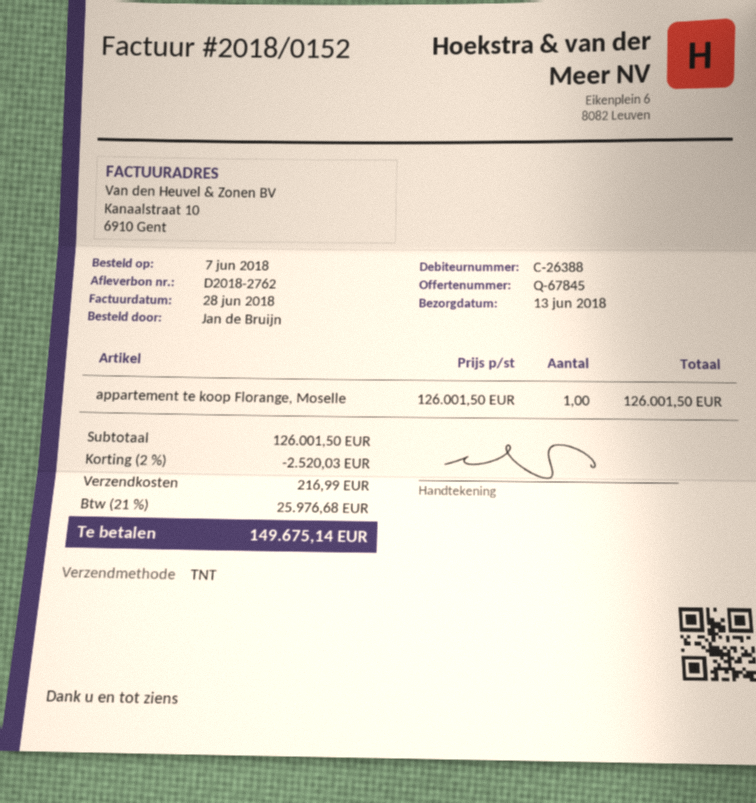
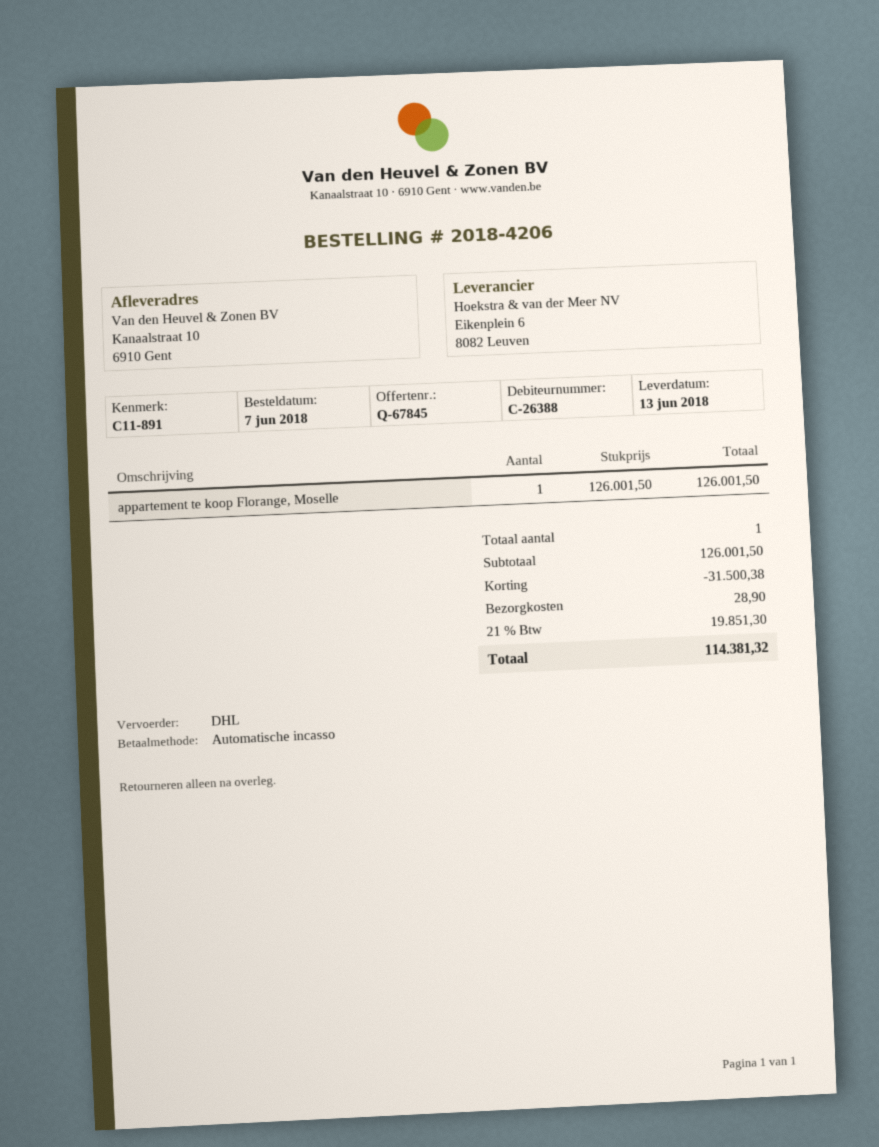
shipping method: TNT -> DHL
discount: 2520.03 -> 31500.38
shipping: 216.99 -> 28.90
tax: 21% = 25976.68 -> 21% = 19851.30
total: 149675.14 -> 114381.32

